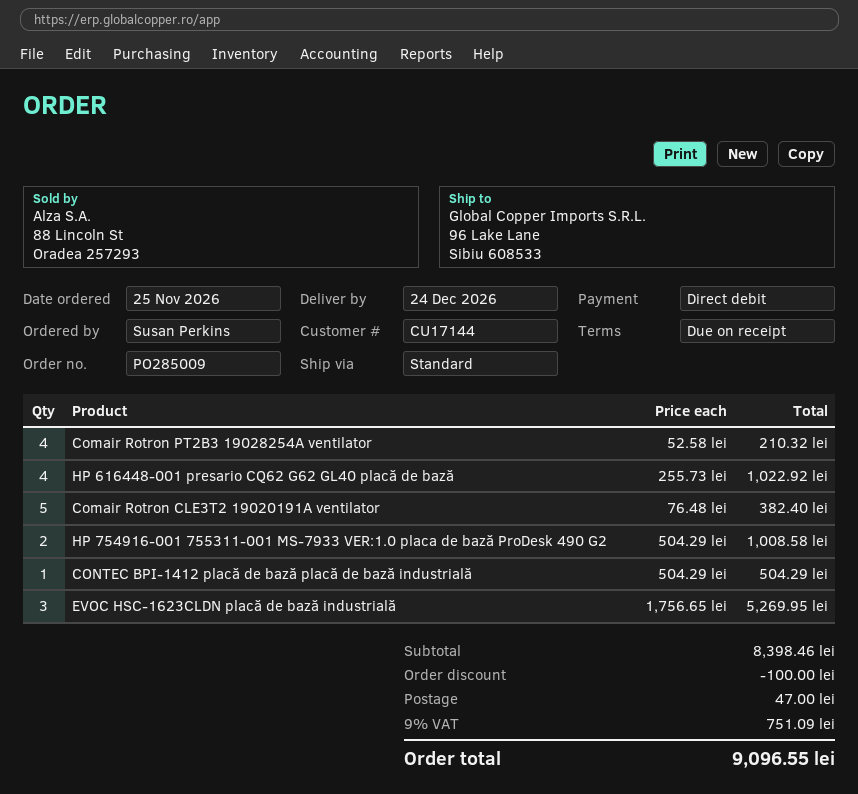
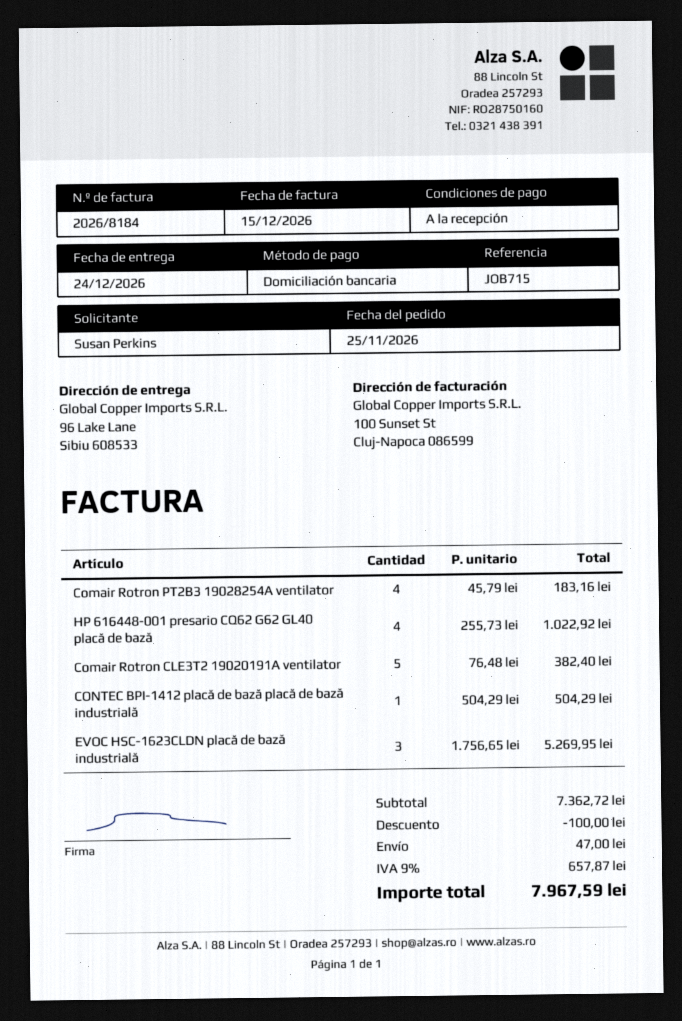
Comair Rotron PT2B3 19028254A ventilator: 4 x 52.58 = 210.32 -> 4 x 45.79 = 183.16
HP 754916-001 755311-001 MS-7933 VER:1.0 placa de bază ProDesk 490 G2: 2 x 504.29 = 1008.58 -> none
subtotal: 8398.46 -> 7362.72
tax: 9% = 751.09 -> 9% = 657.87
total: 9096.55 -> 7967.59

